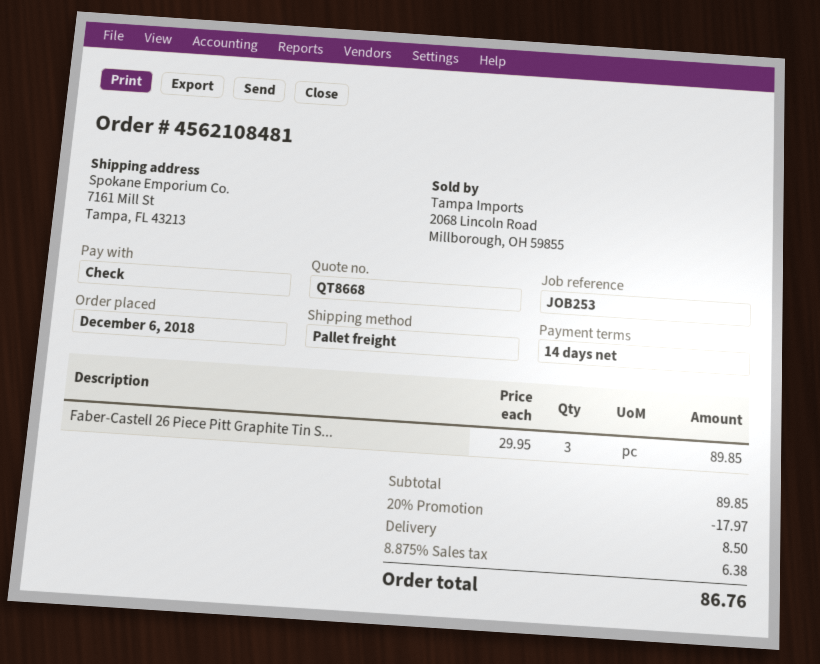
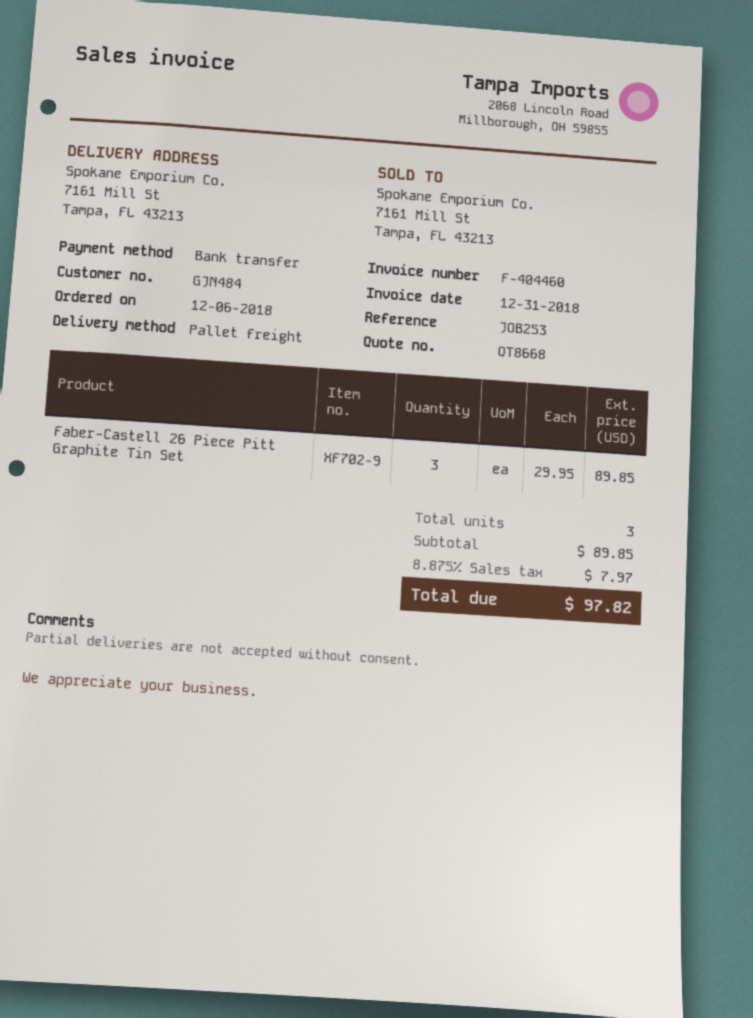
payment method: cheque -> bank transfer
discount: 20% = 17.97 -> none
shipping: 8.50 -> none
tax: 8.875% = 6.38 -> 8.875% = 7.97
total: 86.76 -> 97.82

